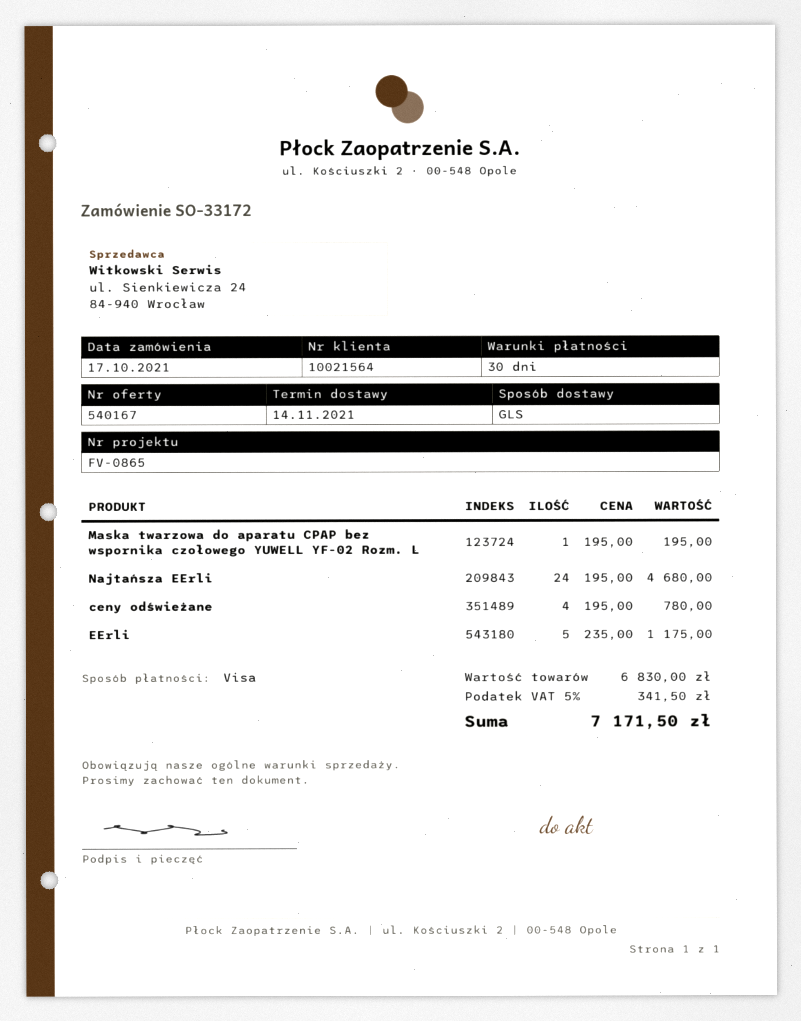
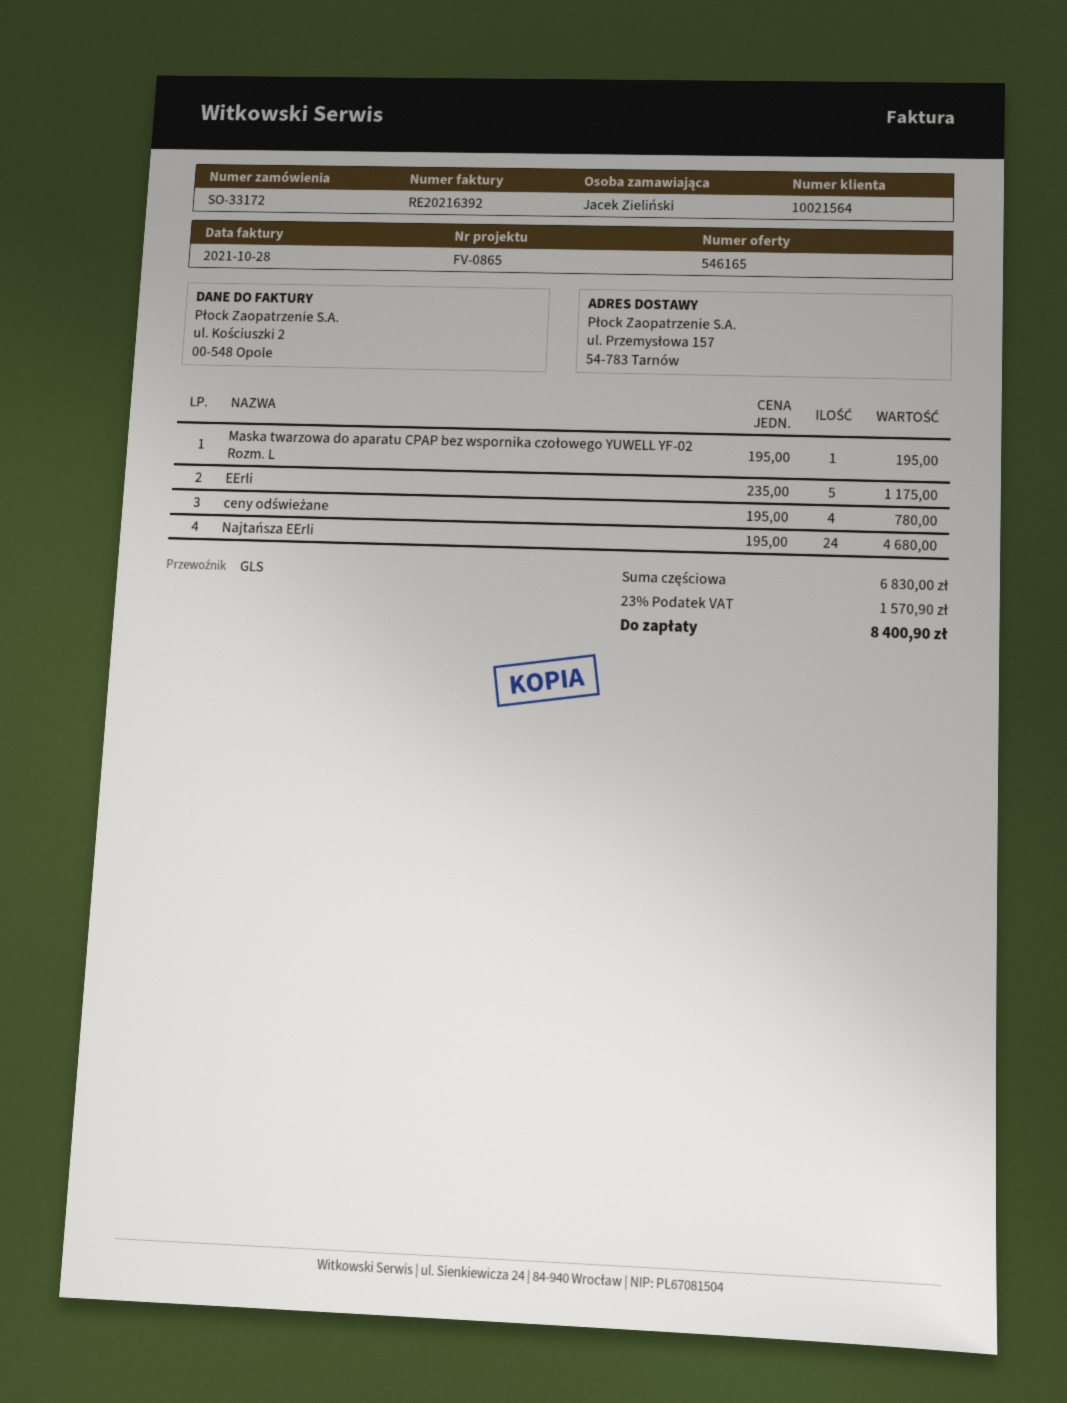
quote number: 540167 -> 546165
tax: 5% = 341.50 -> 23% = 1570.90
total: 7171.50 -> 8400.90

